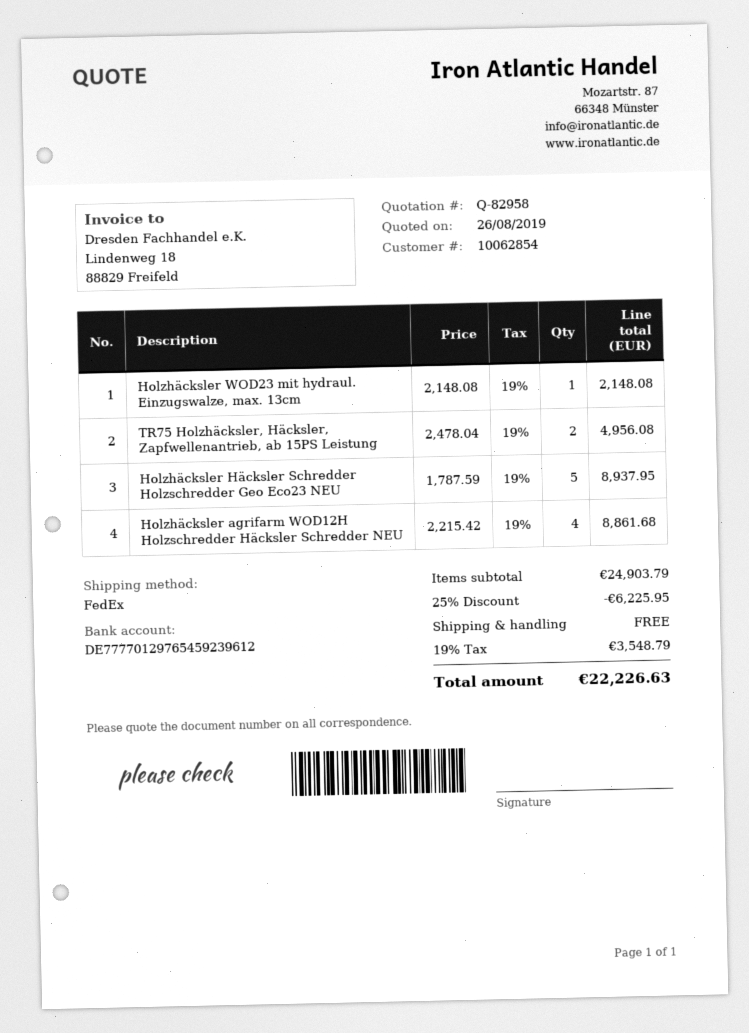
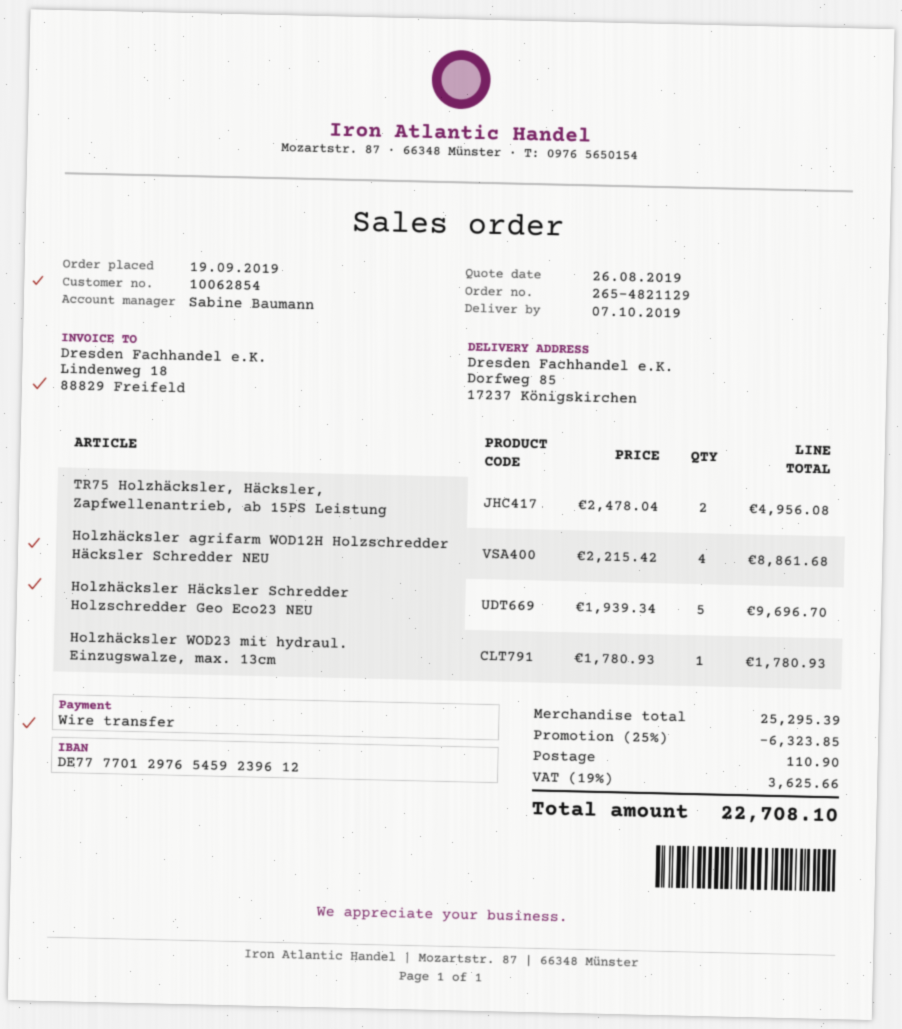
Holzhäcksler WOD23 mit hydraul. Einzugswalze, max. 13cm: 1 x 2148.08 = 2148.08 -> 1 x 1780.93 = 1780.93
Holzhäcksler Häcksler Schredder Holzschredder Geo Eco23 NEU: 5 x 1787.59 = 8937.95 -> 5 x 1939.34 = 9696.70
subtotal: 24903.79 -> 25295.39
discount: 25% = 6225.95 -> 25% = 6323.85
shipping: 0.00 -> 110.90
tax: 19% = 3548.79 -> 19% = 3625.66
total: 22226.63 -> 22708.10

